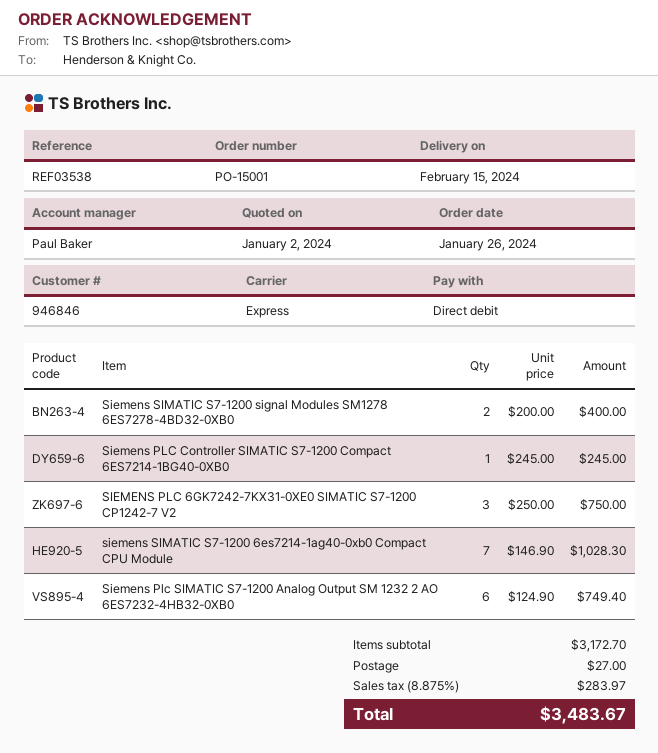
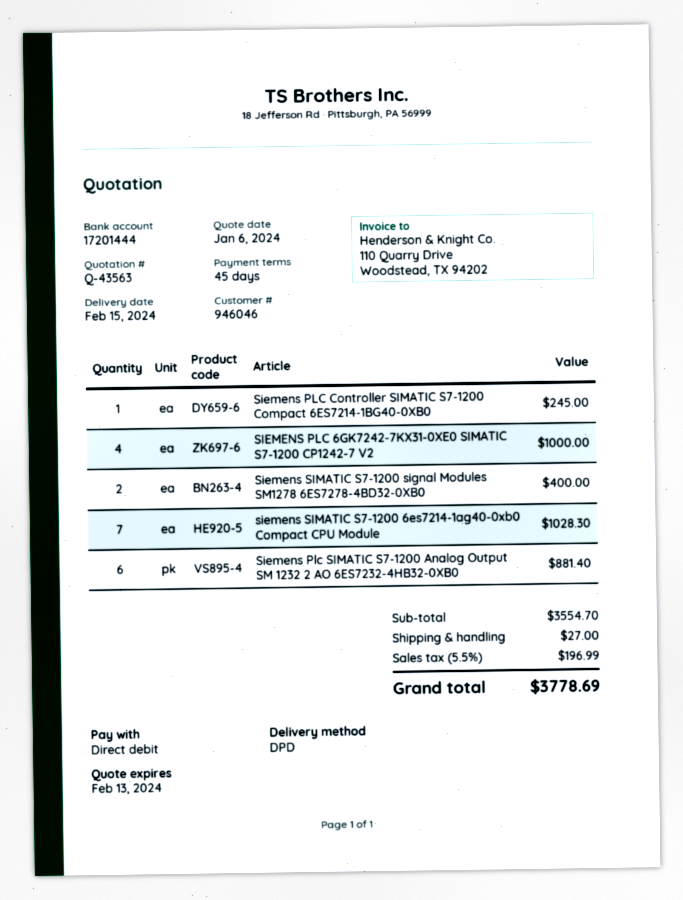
quote date: 2024-01-02 -> 2024-01-06
customer number: 946846 -> 946046
shipping method: express -> DPD
SIEMENS PLC 6GK7242-7KX31-0XE0 SIMATIC S7-1200 CP1242-7 V2: 3 for 750.00 -> 4 for 1000.00
Siemens Plc SIMATIC S7-1200 Analog Output SM 1232 2 AO 6ES7232-4HB32-0XB0: 6 for 749.40 -> 6 for 881.40
subtotal: 3172.70 -> 3554.70
tax: 8.875% = 283.97 -> 5.5% = 196.99
total: 3483.67 -> 3778.69

